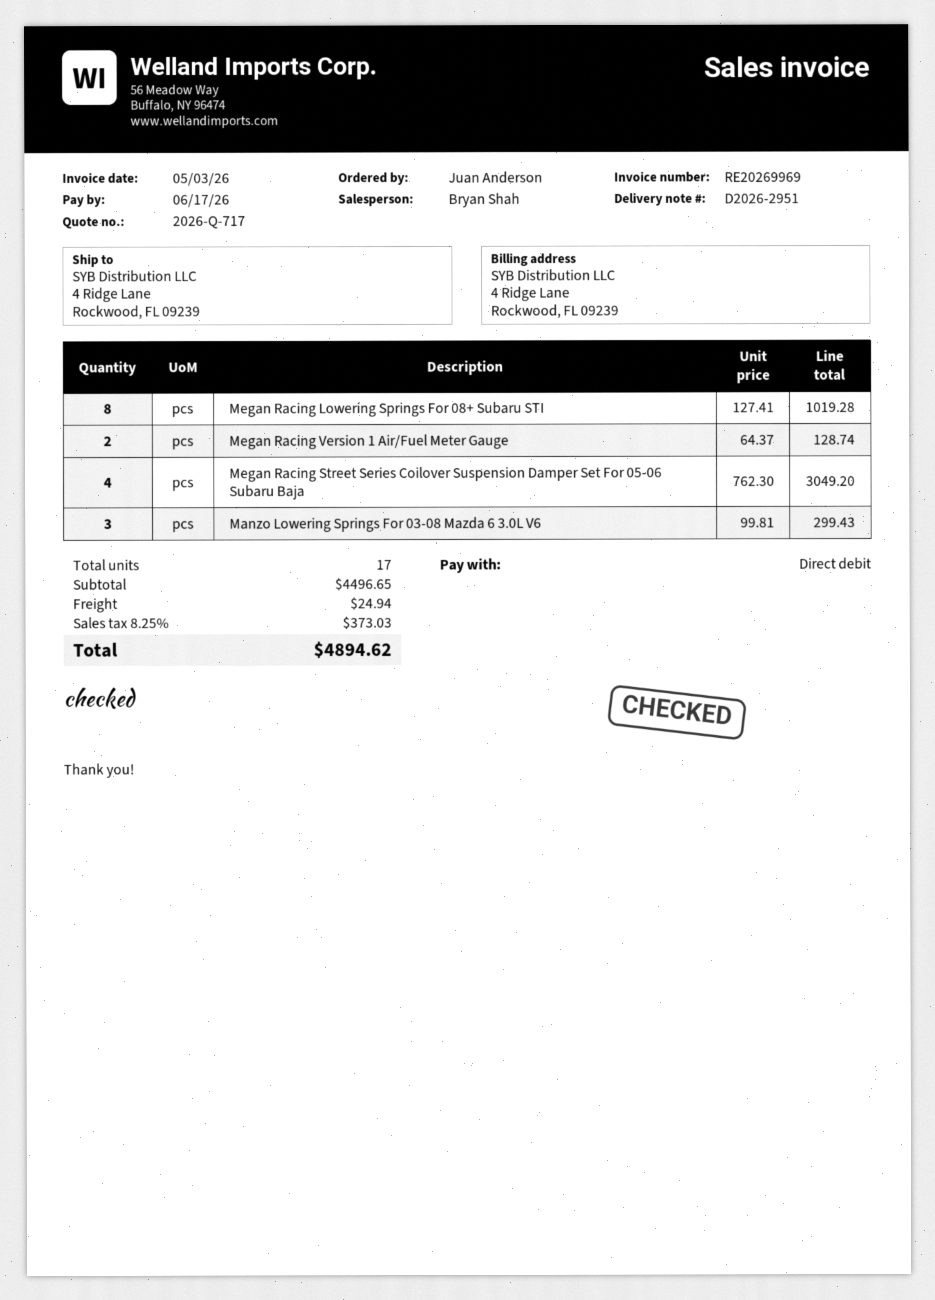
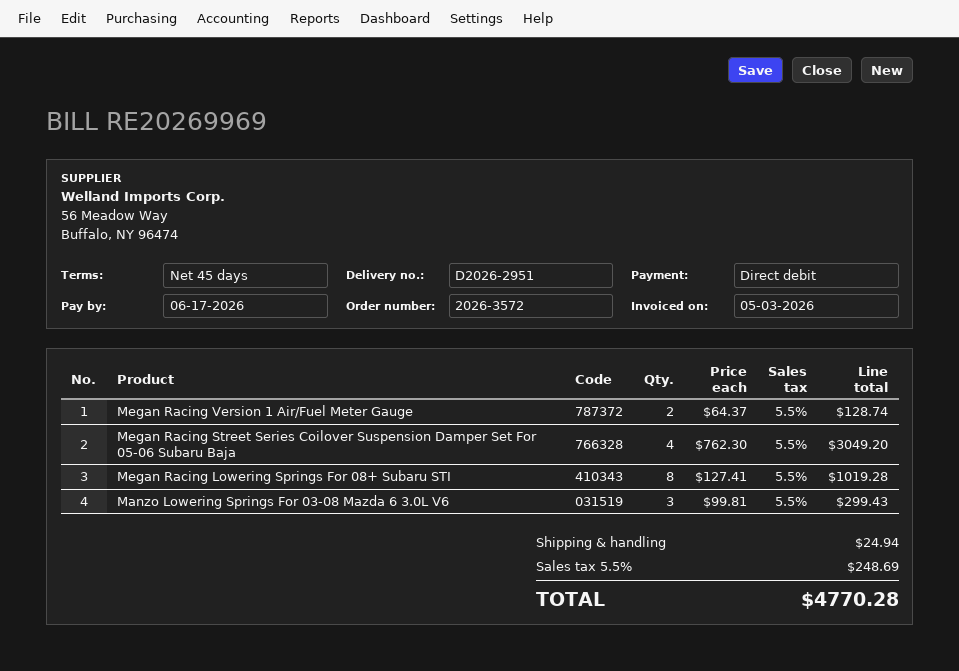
tax: 8.25% = 373.03 -> 5.5% = 248.69
total: 4894.62 -> 4770.28

